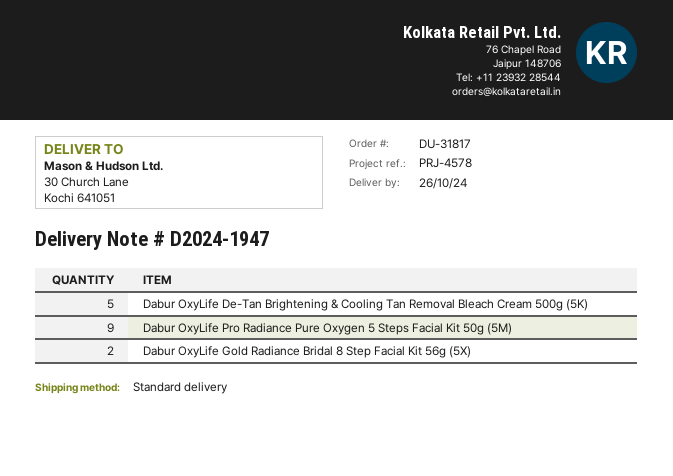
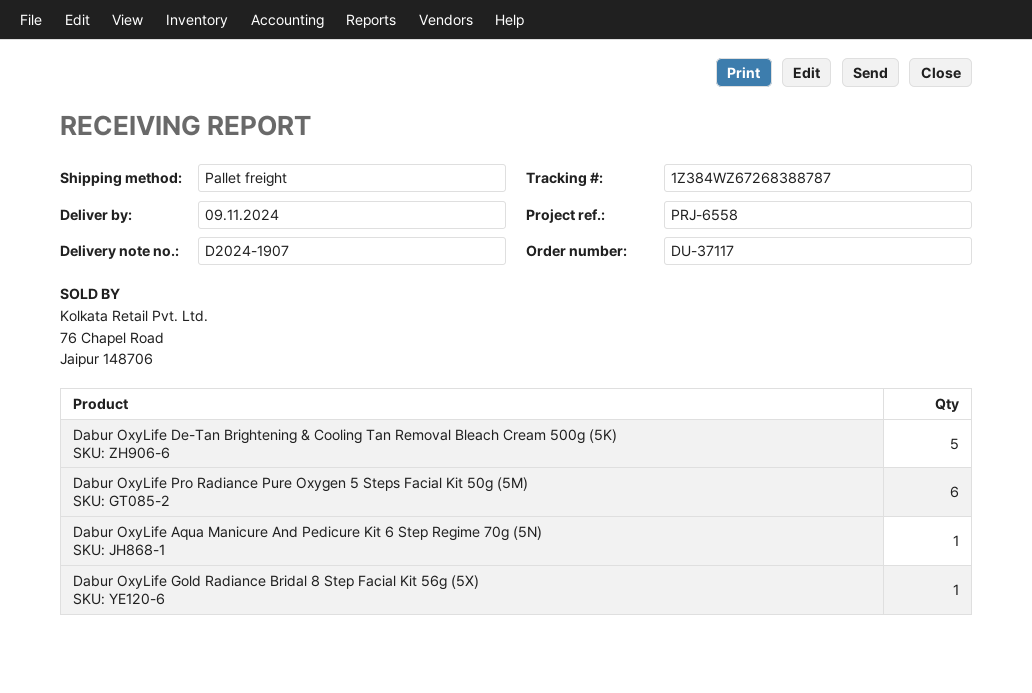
order number: DU-31817 -> DU-37117
delivery note number: D2024-1947 -> D2024-1907
delivery date: 2024-10-26 -> 2024-11-09
reference: PRJ-4578 -> PRJ-6558
shipping method: standard -> pallet freight
Dabur OxyLife Pro Radiance Pure Oxygen 5 Steps Facial Kit 50g (5M): 9 -> 6
Dabur OxyLife Gold Radiance Bridal 8 Step Facial Kit 56g (5X): 2 -> 1
Dabur OxyLife Aqua Manicure And Pedicure Kit 6 Step Regime 70g (5N): none -> 1

